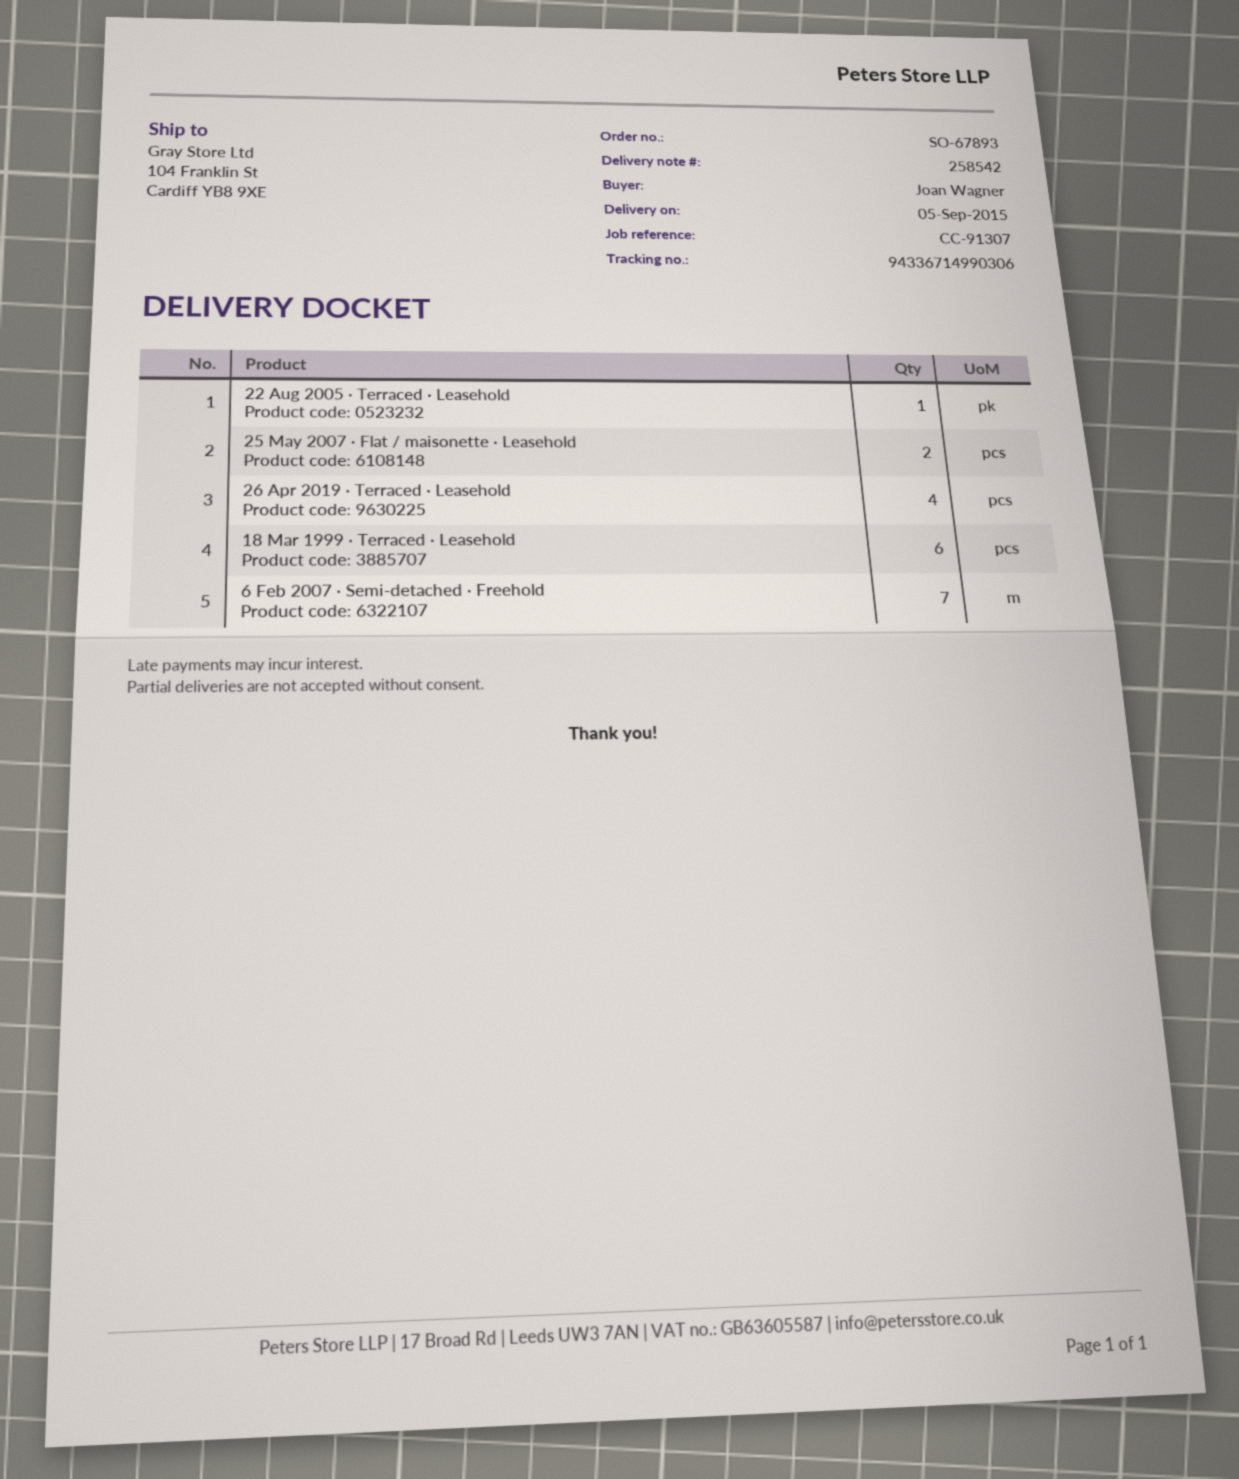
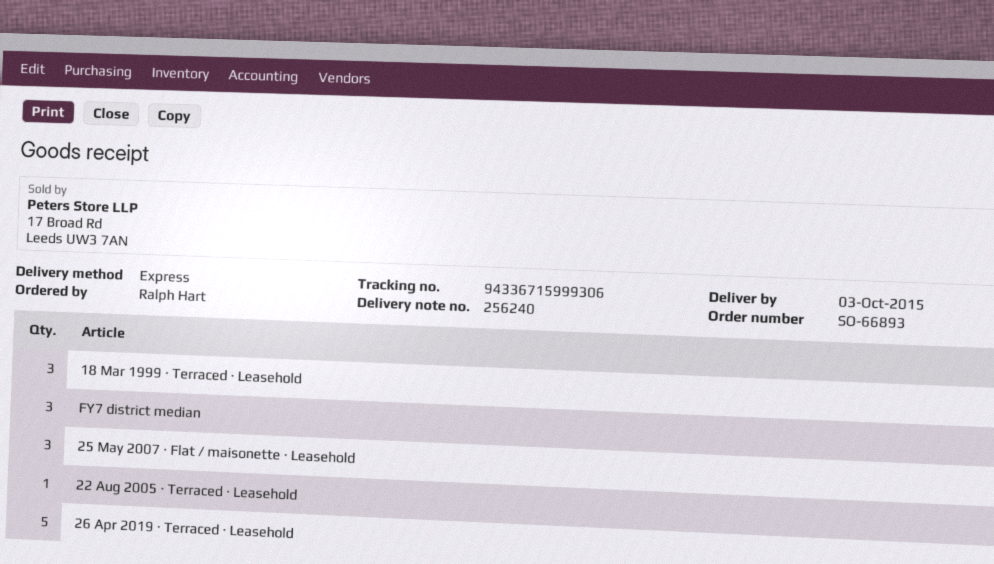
order number: SO-67893 -> SO-66893
delivery note number: 258542 -> 256240
delivery date: 2015-09-05 -> 2015-10-03
ordered by: Joan Wagner -> Ralph Hart
tracking number: 94336714990306 -> 94336715999306
25 May 2007 · Flat / maisonette · Leasehold: 2 -> 3
26 Apr 2019 · Terraced · Leasehold: 4 -> 5
18 Mar 1999 · Terraced · Leasehold: 6 -> 3
6 Feb 2007 · Semi-detached · Freehold: 7 -> none
FY7 district median: none -> 3

